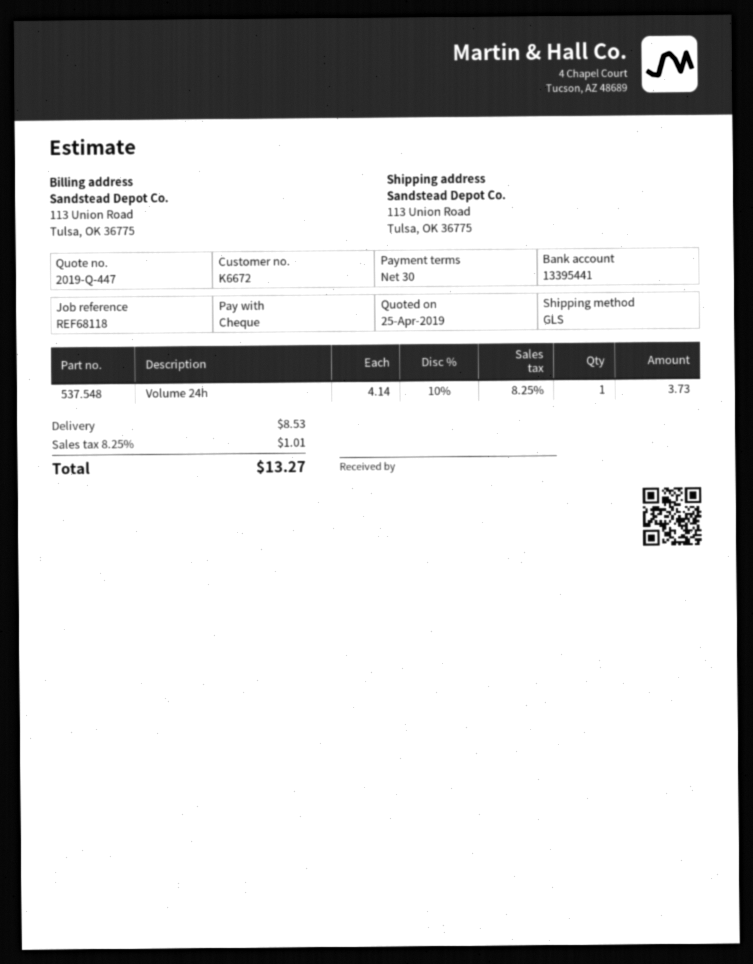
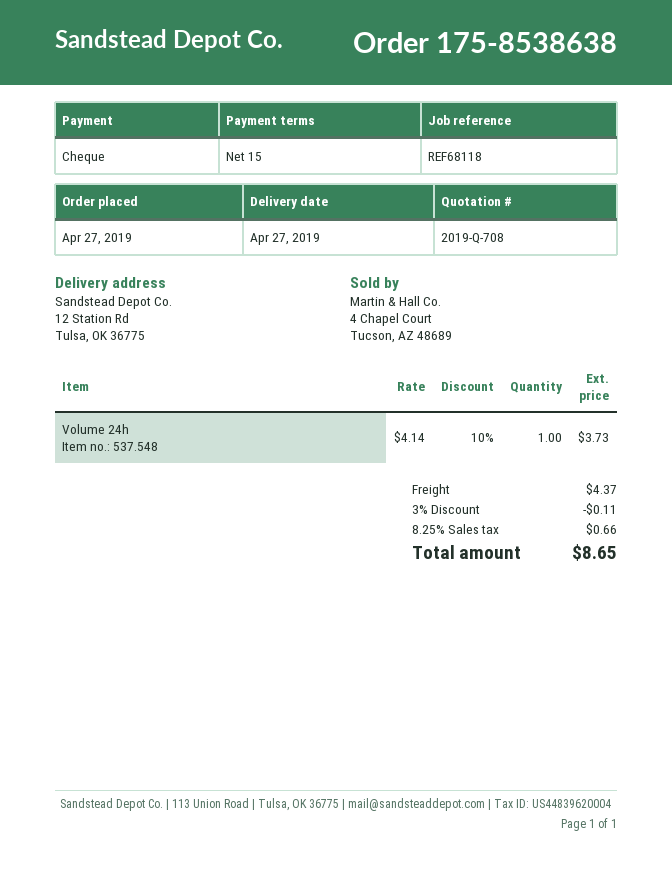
quote number: 2019-Q-447 -> 2019-Q-708
payment terms: 30 days -> 15 days
ship to: 113 Union Road, Tulsa, OK 36775 -> 12 Station Rd, Tulsa, OK 36775
discount: none -> 3% = 0.11
shipping: 8.53 -> 4.37
tax: 8.25% = 1.01 -> 8.25% = 0.66
total: 13.27 -> 8.65

